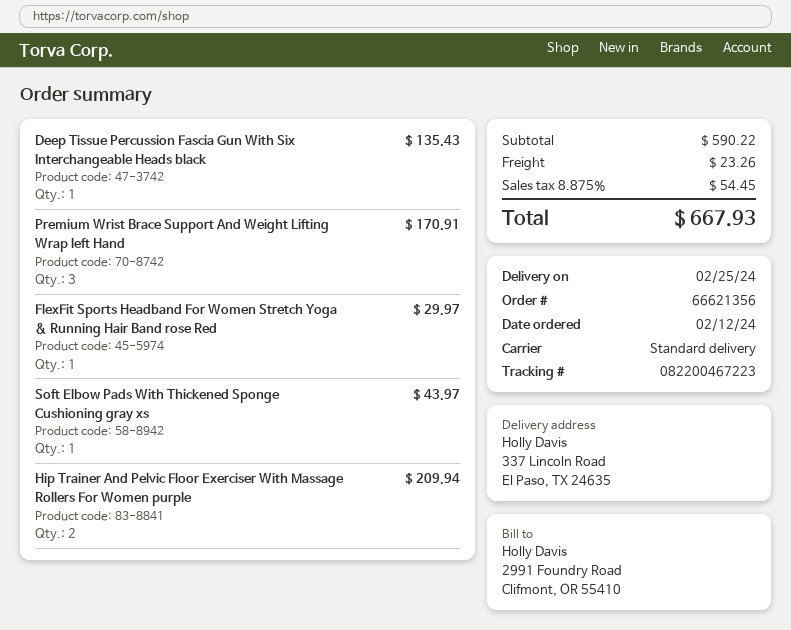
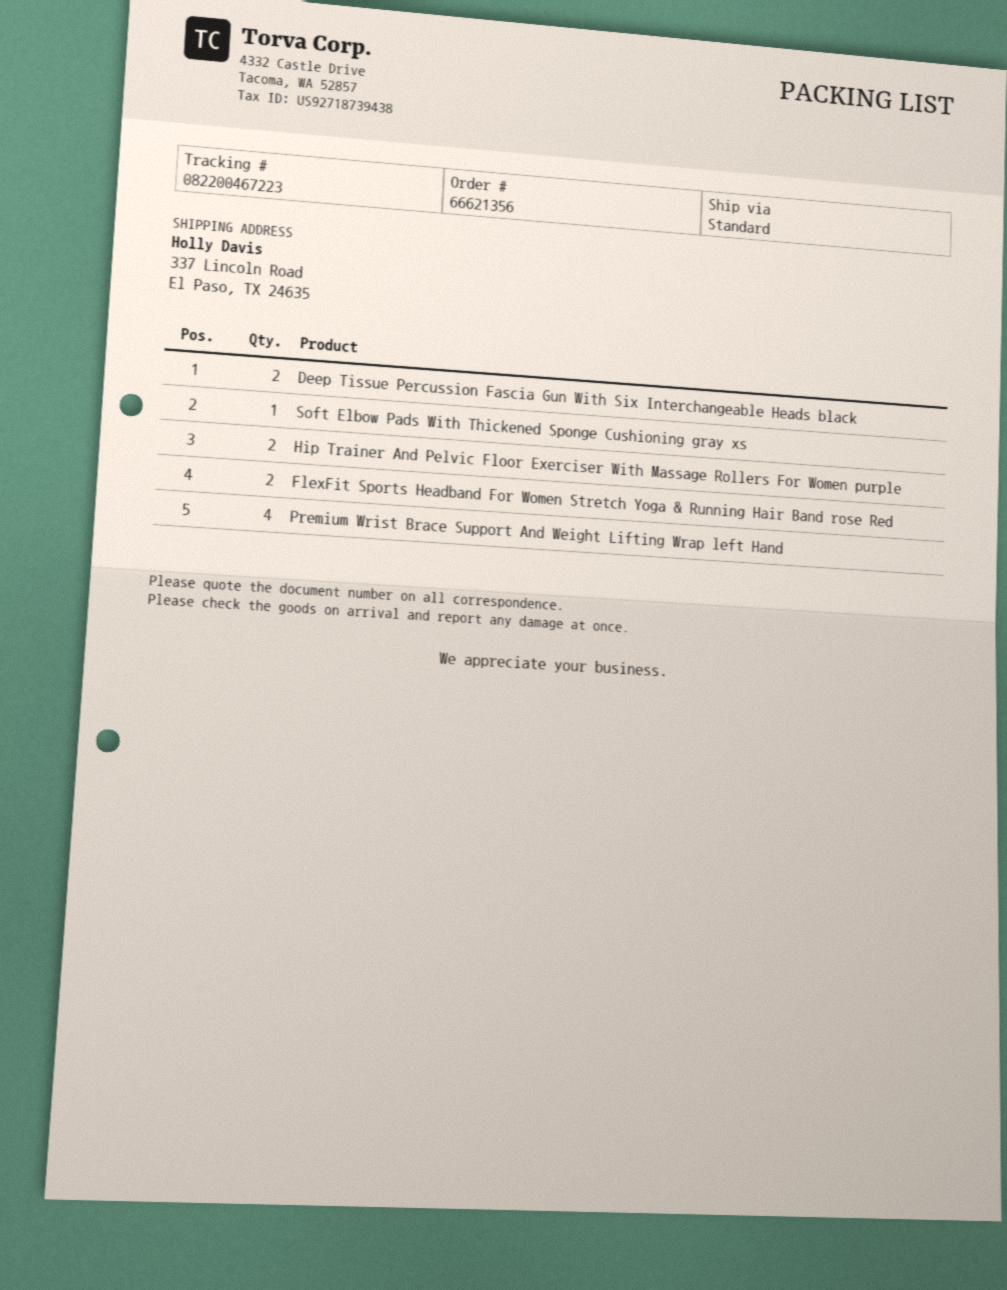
Deep Tissue Percussion Fascia Gun With Six Interchangeable Heads black: 1 -> 2
Premium Wrist Brace Support And Weight Lifting Wrap left Hand: 3 -> 4
FlexFit Sports Headband For Women Stretch Yoga & Running Hair Band rose Red: 1 -> 2

